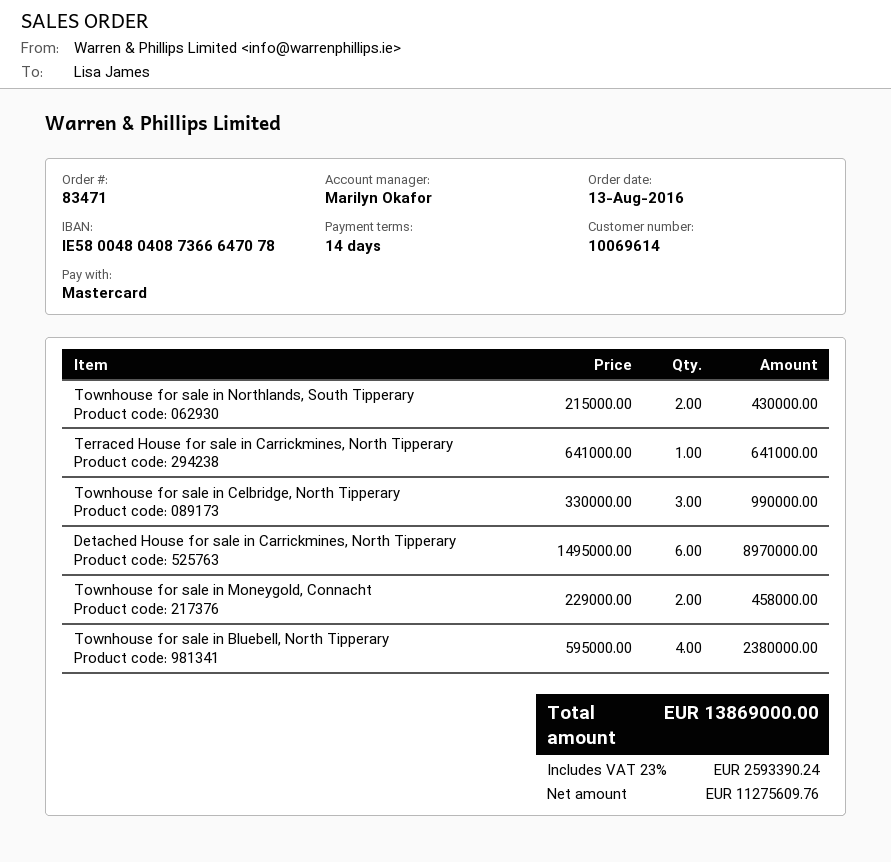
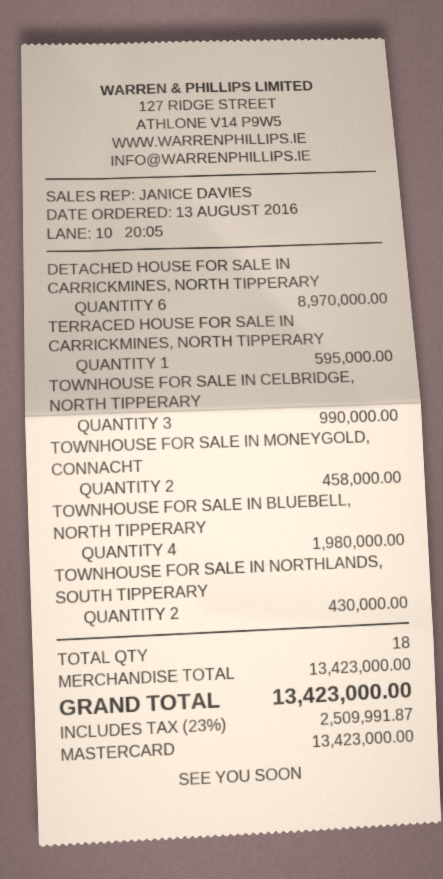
sales rep: Marilyn Okafor -> JANICE DAVIES
Terraced House for sale in Carrickmines, North Tipperary: 1 for 641000.00 -> 1 for 595000.00
Townhouse for sale in Bluebell, North Tipperary: 4 for 2380000.00 -> 4 for 1980000.00
tax: 23% = 2593390.24 -> 23% = 2509991.87
total: 13869000.00 -> 13423000.00

